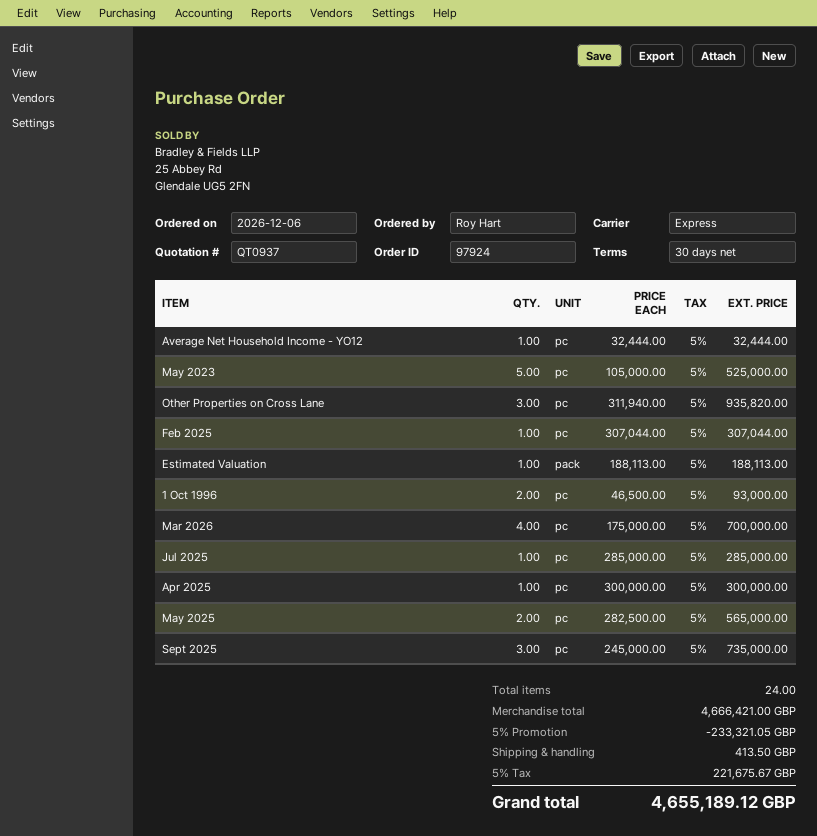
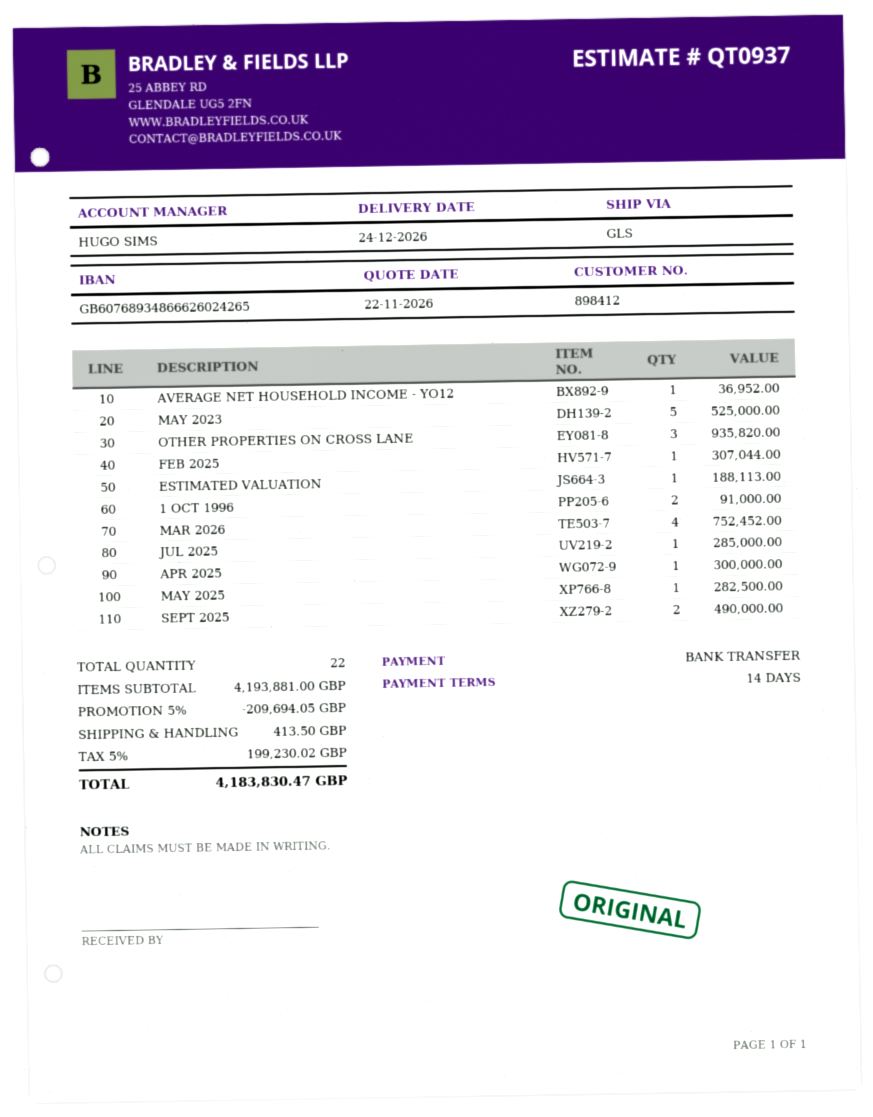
payment terms: 30 days -> 14 days
shipping method: express -> GLS
Average Net Household Income - YO12: 1 for 32444.00 -> 1 for 36952.00
1 Oct 1996: 2 for 93000.00 -> 2 for 91000.00
Mar 2026: 4 for 700000.00 -> 4 for 752452.00
May 2025: 2 for 565000.00 -> 1 for 282500.00
Sept 2025: 3 for 735000.00 -> 2 for 490000.00
total quantity: 24 -> 22
subtotal: 4666421.00 -> 4193881.00
discount: 5% = 233321.05 -> 5% = 209694.05
tax: 5% = 221675.67 -> 5% = 199230.02
total: 4655189.12 -> 4183830.47

